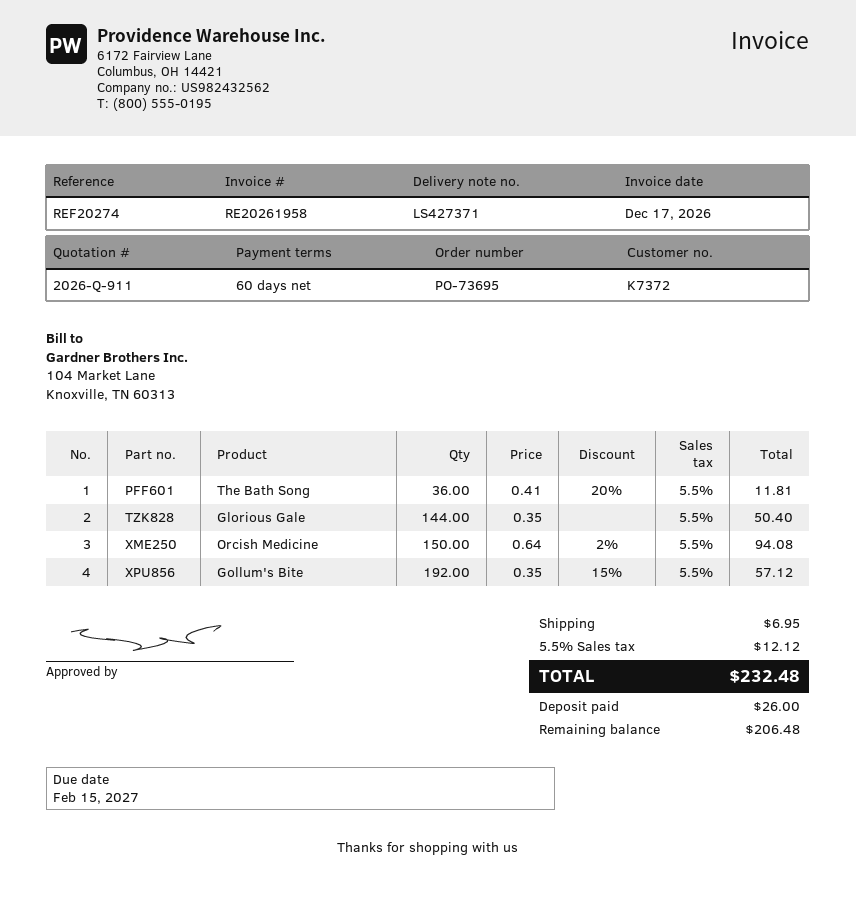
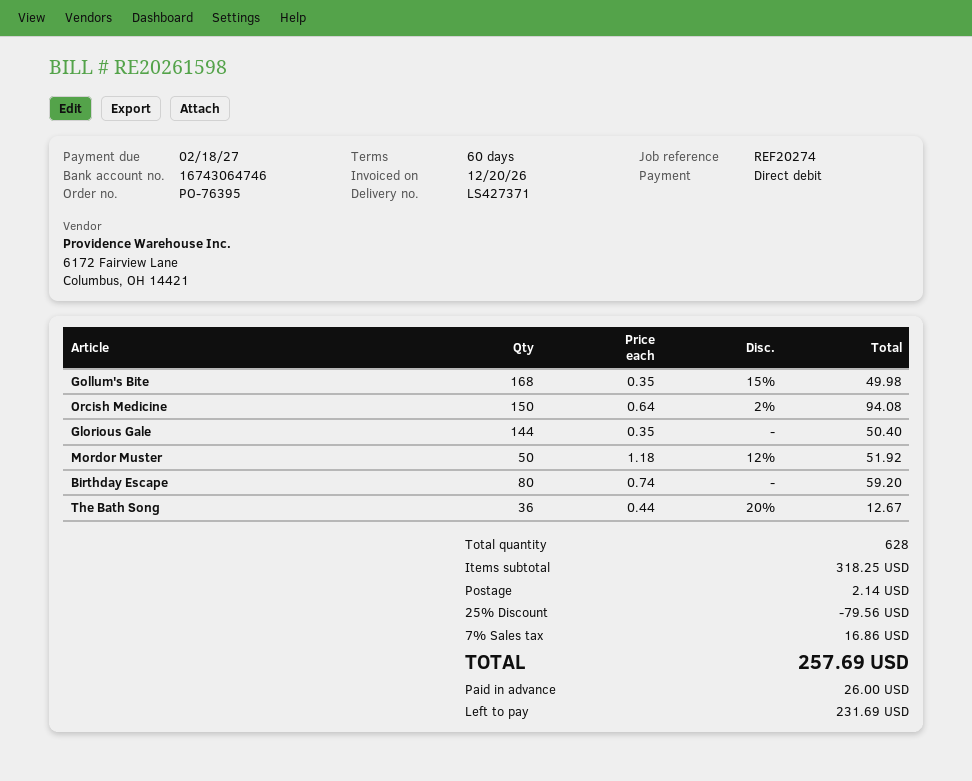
order number: PO-73695 -> PO-76395
invoice number: RE20261958 -> RE20261598
invoice date: 2026-12-17 -> 2026-12-20
due date: 2027-02-15 -> 2027-02-18
The Bath Song: 36 x 0.41 - 20% = 11.81 -> 36 x 0.44 - 20% = 12.67
Gollum's Bite: 192 x 0.35 - 15% = 57.12 -> 168 x 0.35 - 15% = 49.98
Mordor Muster: none -> 50 x 1.18 - 12% = 51.92
Birthday Escape: none -> 80 x 0.74 = 59.20
discount: none -> 25% = 79.56
shipping: 6.95 -> 2.14
tax: 5.5% = 12.12 -> 7% = 16.86
total: 232.48 -> 257.69
balance: 206.48 -> 231.69

